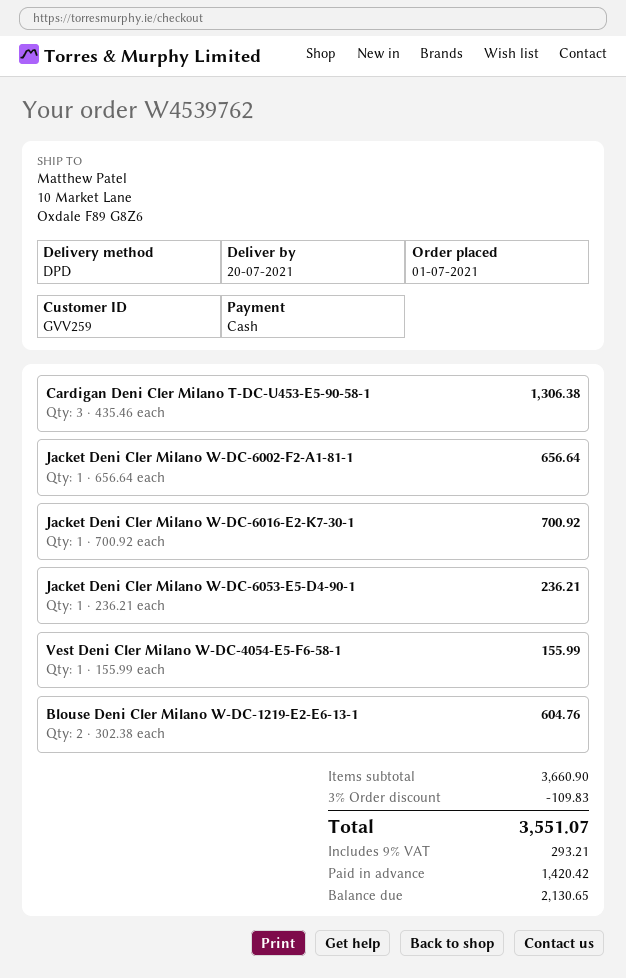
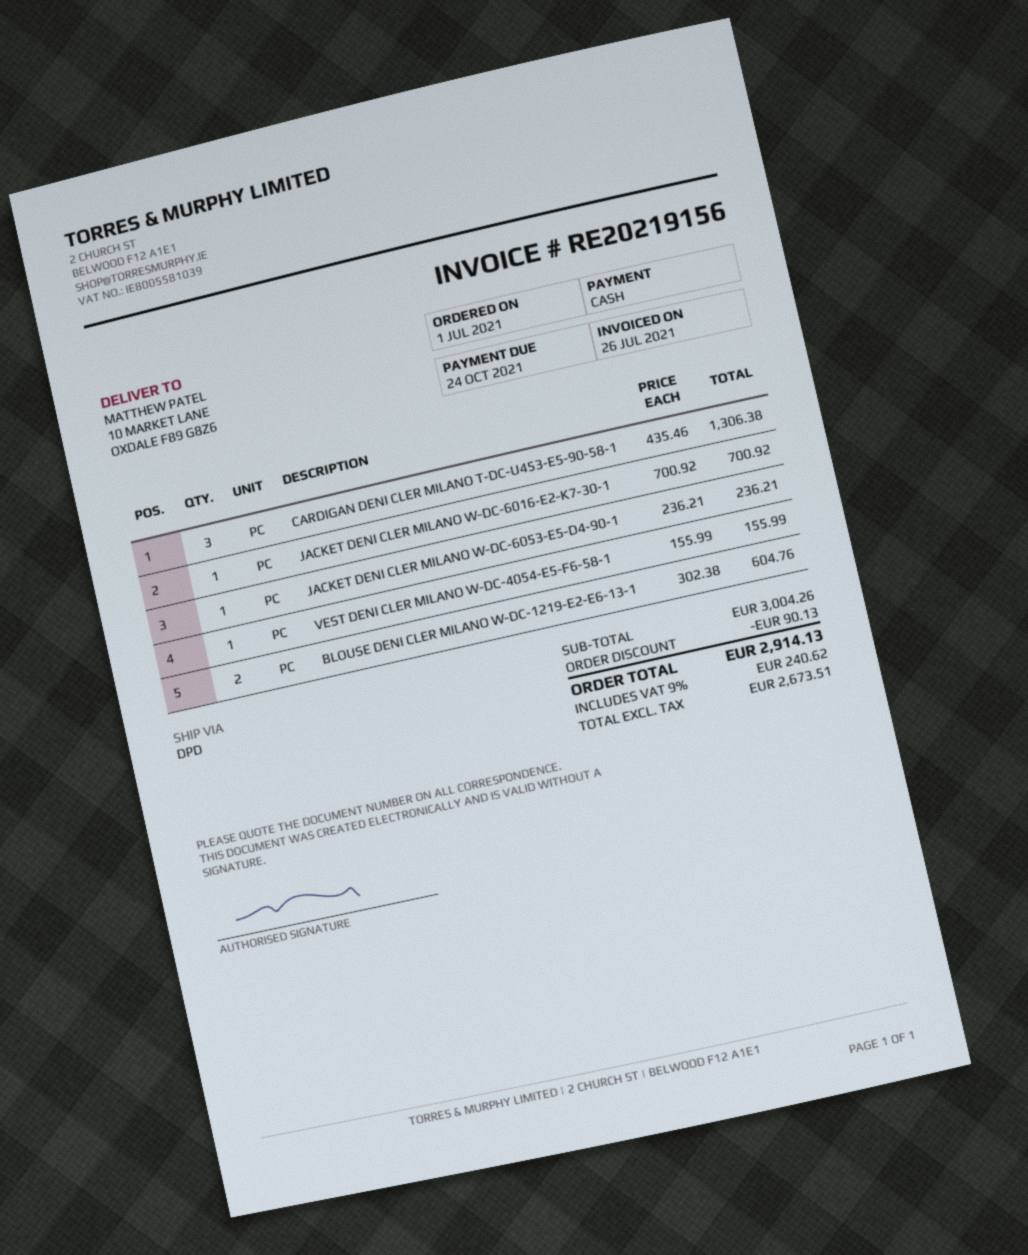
Jacket Deni Cler Milano W-DC-6002-F2-A1-81-1: 1 x 656.64 = 656.64 -> none
subtotal: 3660.90 -> 3004.26
discount: 109.83 -> 90.13
tax: 9% = 293.21 -> 9% = 240.62
total: 3551.07 -> 2914.13

